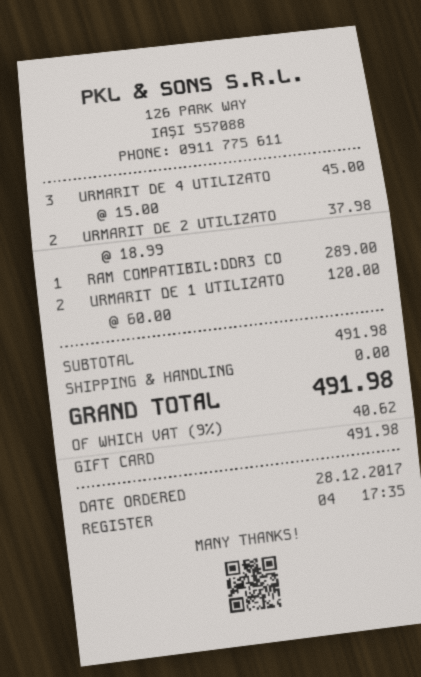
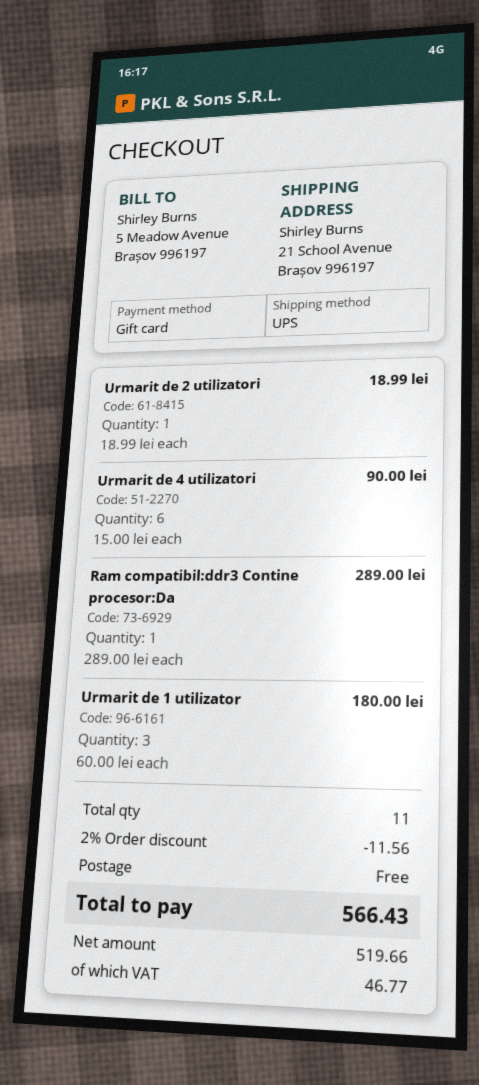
URMARIT DE 4 UTILIZATO: 3 x 15.00 = 45.00 -> 6 x 15.00 = 90.00
URMARIT DE 2 UTILIZATO: 2 x 18.99 = 37.98 -> 1 x 18.99 = 18.99
URMARIT DE 1 UTILIZATO: 2 x 60.00 = 120.00 -> 3 x 60.00 = 180.00
discount: none -> 2% = 11.56
tax: 40.62 -> 46.77
total: 491.98 -> 566.43

